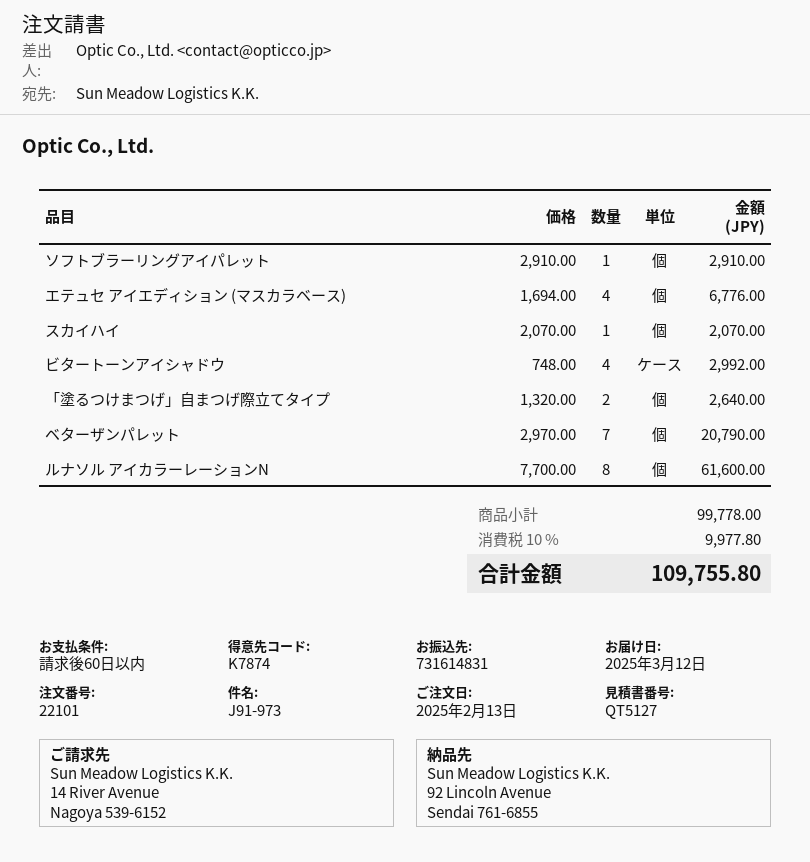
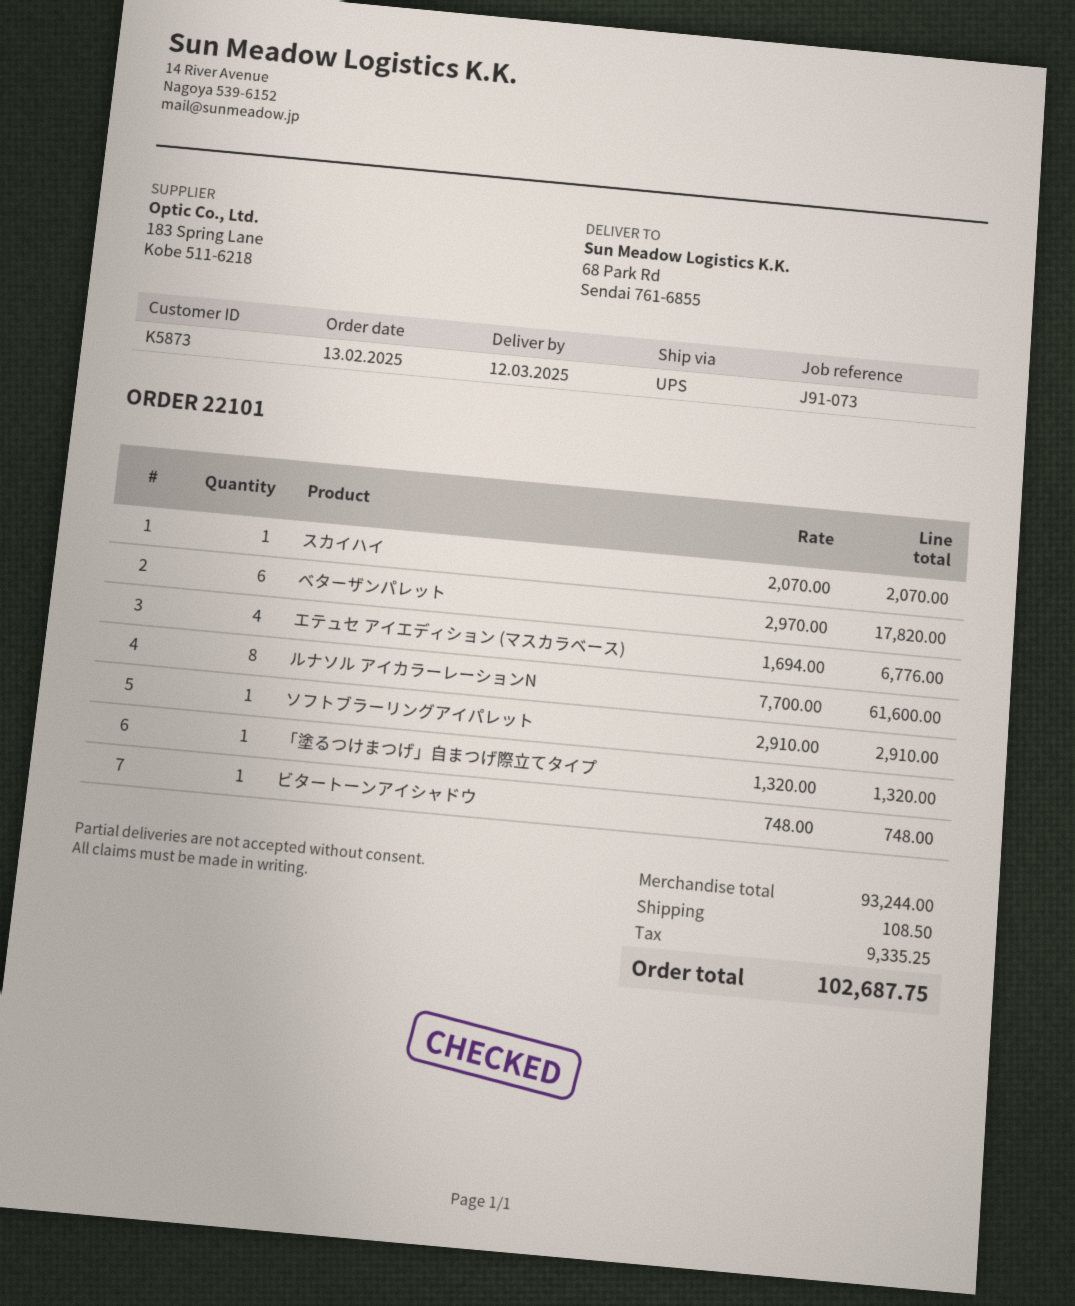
customer number: K7874 -> K5873
reference: J91-973 -> J91-073
ship to: 92 Lincoln Avenue, Sendai 761-6855 -> 68 Park Rd, Sendai 761-6855
ビタートーンアイシャドウ: 4 x 748.00 = 2992.00 -> 1 x 748.00 = 748.00
「塗るつけまつげ」自まつげ際立てタイプ: 2 x 1320.00 = 2640.00 -> 1 x 1320.00 = 1320.00
ベターザンパレット: 7 x 2970.00 = 20790.00 -> 6 x 2970.00 = 17820.00
subtotal: 99778.00 -> 93244.00
shipping: none -> 108.50
tax: 9977.80 -> 9335.25
total: 109755.80 -> 102687.75

